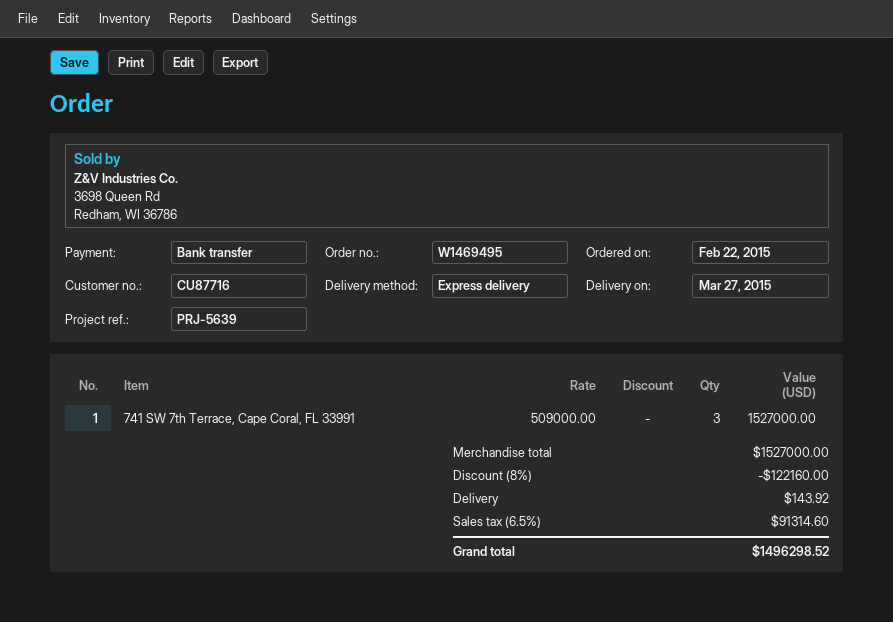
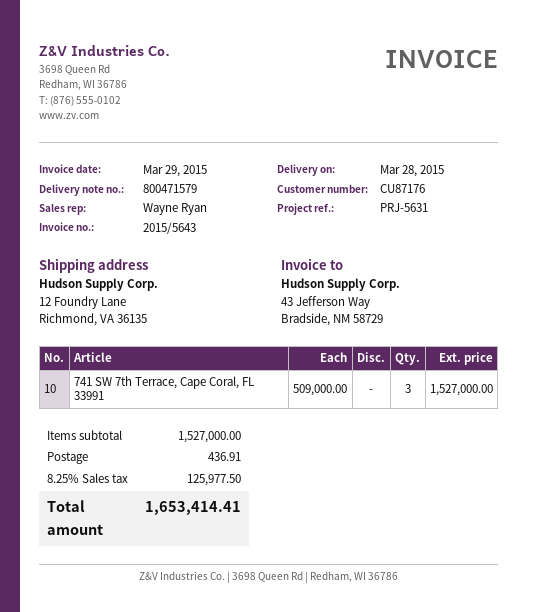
delivery date: 2015-03-27 -> 2015-03-28
customer number: CU87716 -> CU87176
reference: PRJ-5639 -> PRJ-5631
discount: 8% = 122160.00 -> none
shipping: 143.92 -> 436.91
tax: 6.5% = 91314.60 -> 8.25% = 125977.50
total: 1496298.52 -> 1653414.41

